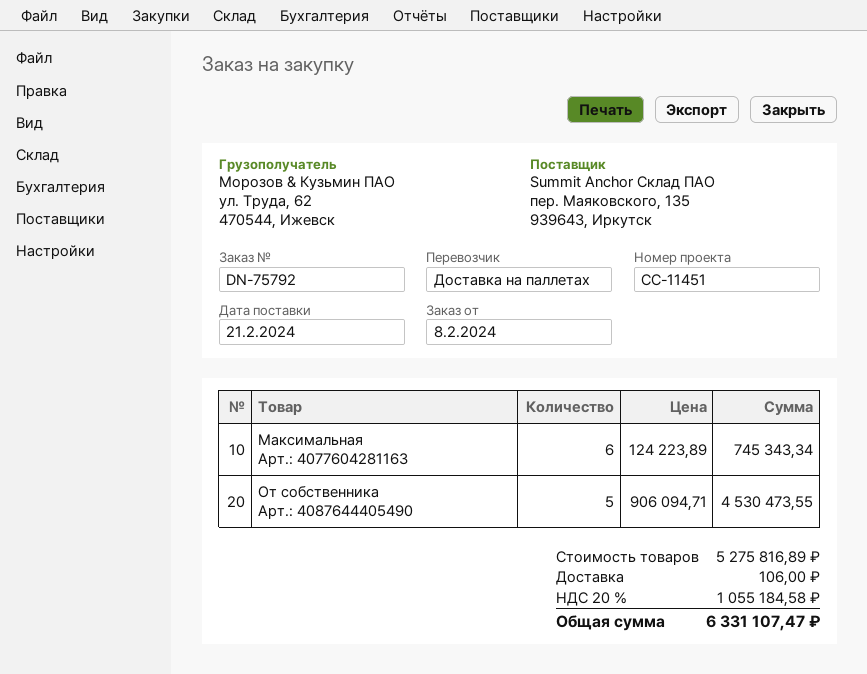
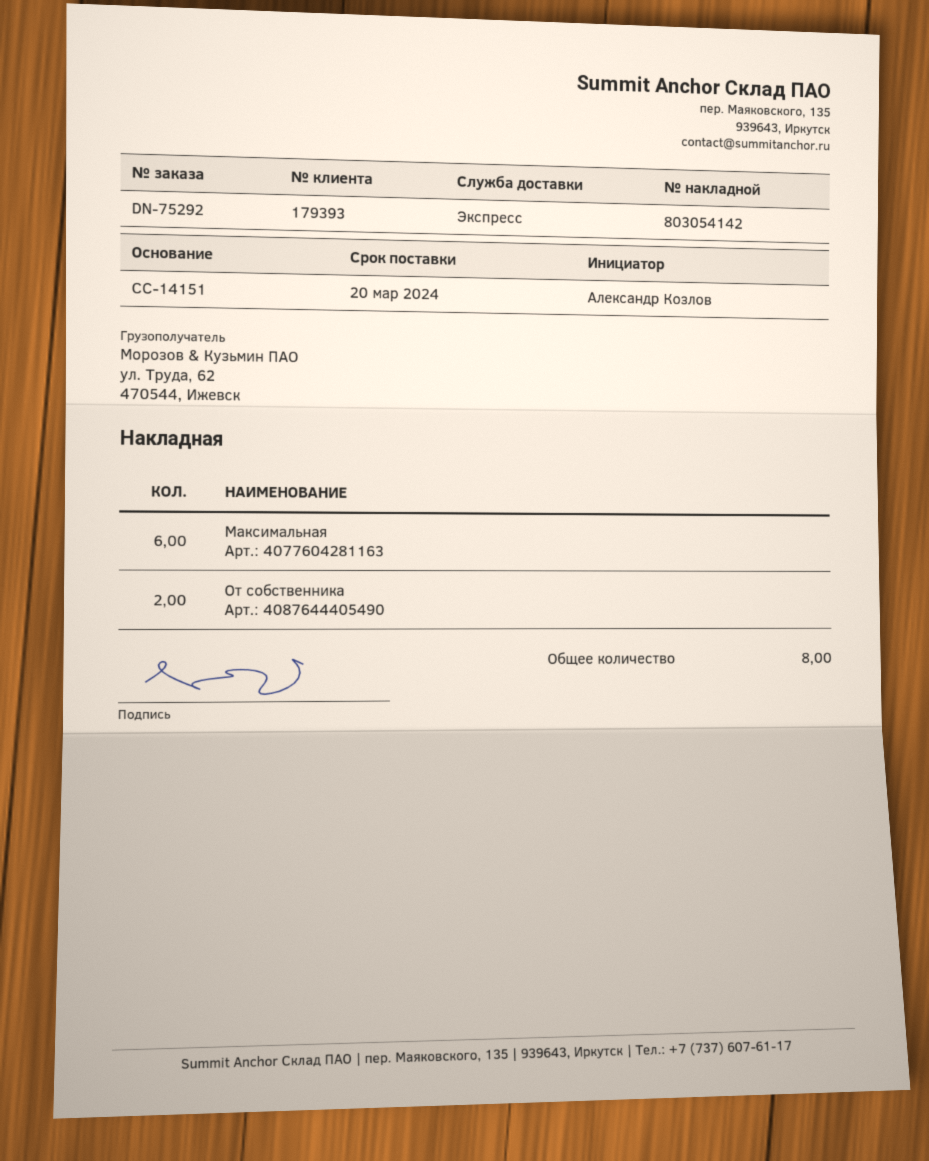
order number: DN-75792 -> DN-75292
delivery date: 2024-02-21 -> 2024-03-20
reference: CC-11451 -> CC-14151
shipping method: pallet freight -> express
От собственника: 5 -> 2

